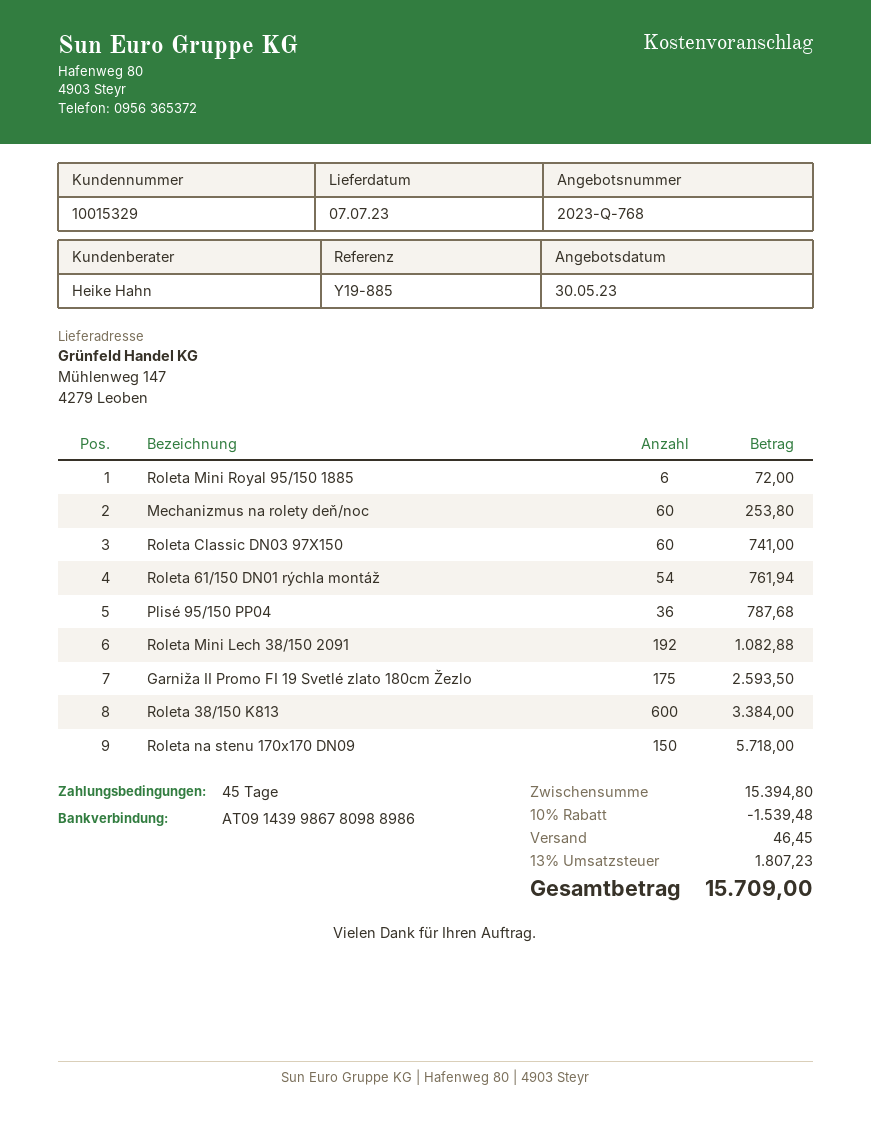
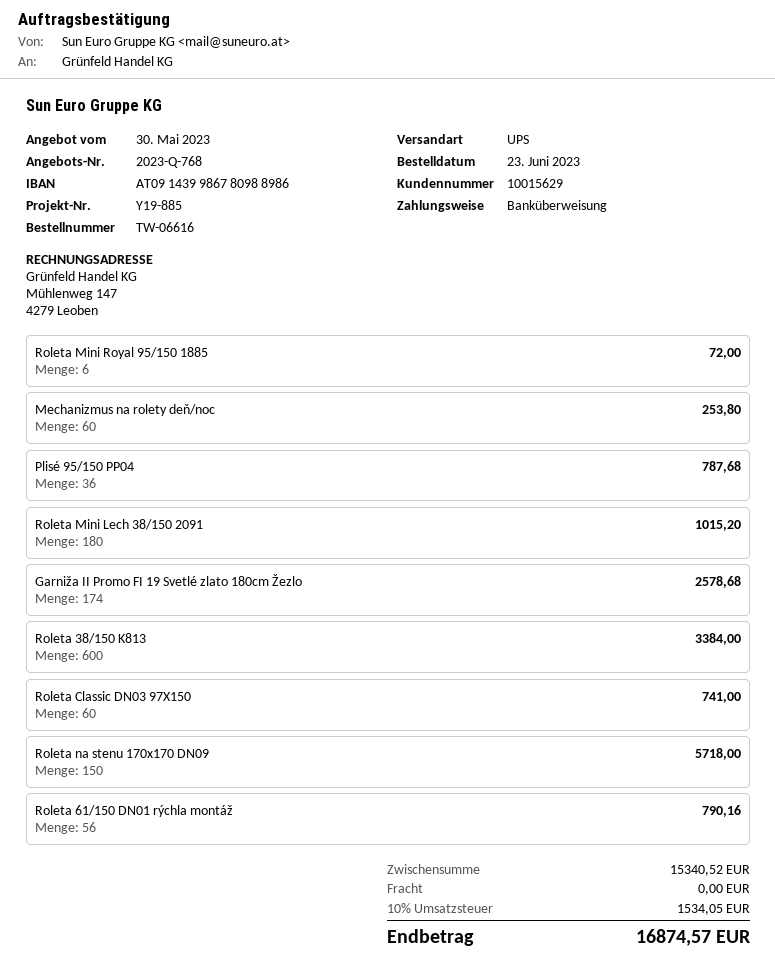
customer number: 10015329 -> 10015629
Roleta 61/150 DN01 rýchla montáž: 54 for 761.94 -> 56 for 790.16
Roleta Mini Lech 38/150 2091: 192 for 1082.88 -> 180 for 1015.20
Garniža II Promo FI 19 Svetlé zlato 180cm Žezlo: 175 for 2593.50 -> 174 for 2578.68
subtotal: 15394.80 -> 15340.52
discount: 10% = 1539.48 -> none
shipping: 46.45 -> 0.00
tax: 13% = 1807.23 -> 10% = 1534.05
total: 15709.00 -> 16874.57

